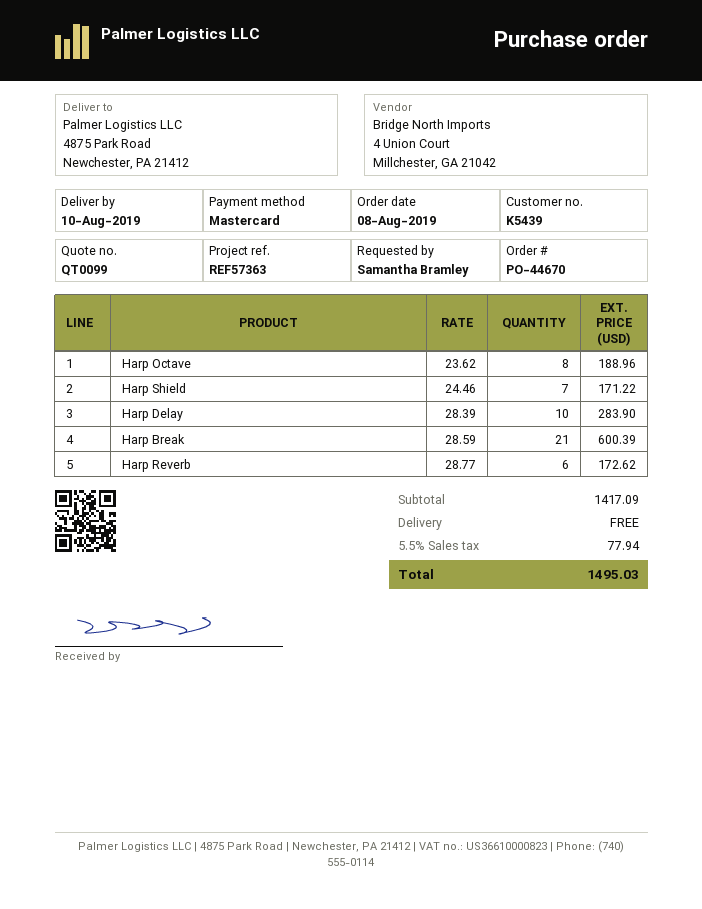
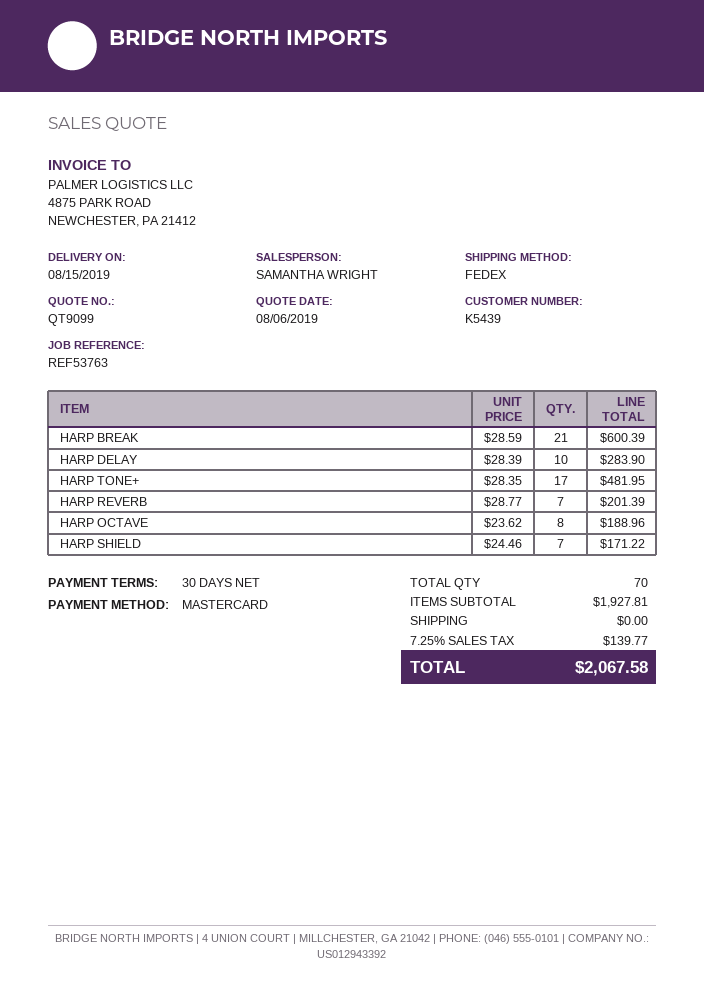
quote number: QT0099 -> QT9099
delivery date: 2019-08-10 -> 2019-08-15
reference: REF57363 -> REF53763
Harp Reverb: 6 x 28.77 = 172.62 -> 7 x 28.77 = 201.39
HARP TONE+: none -> 17 x 28.35 = 481.95
subtotal: 1417.09 -> 1927.81
tax: 5.5% = 77.94 -> 7.25% = 139.77
total: 1495.03 -> 2067.58

